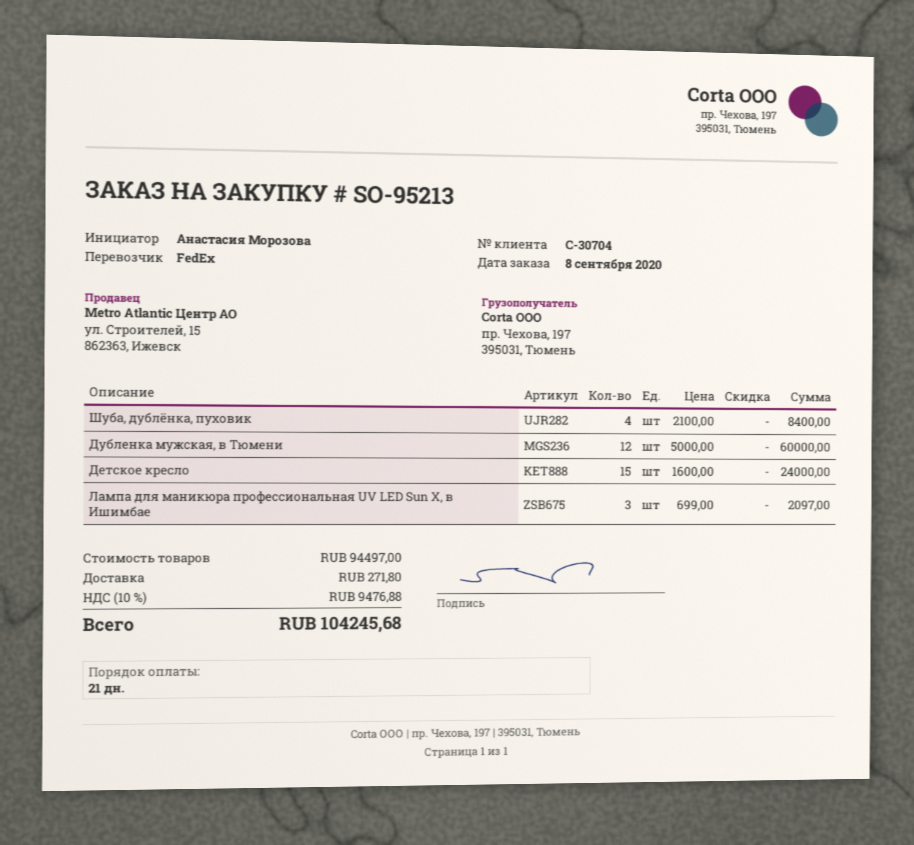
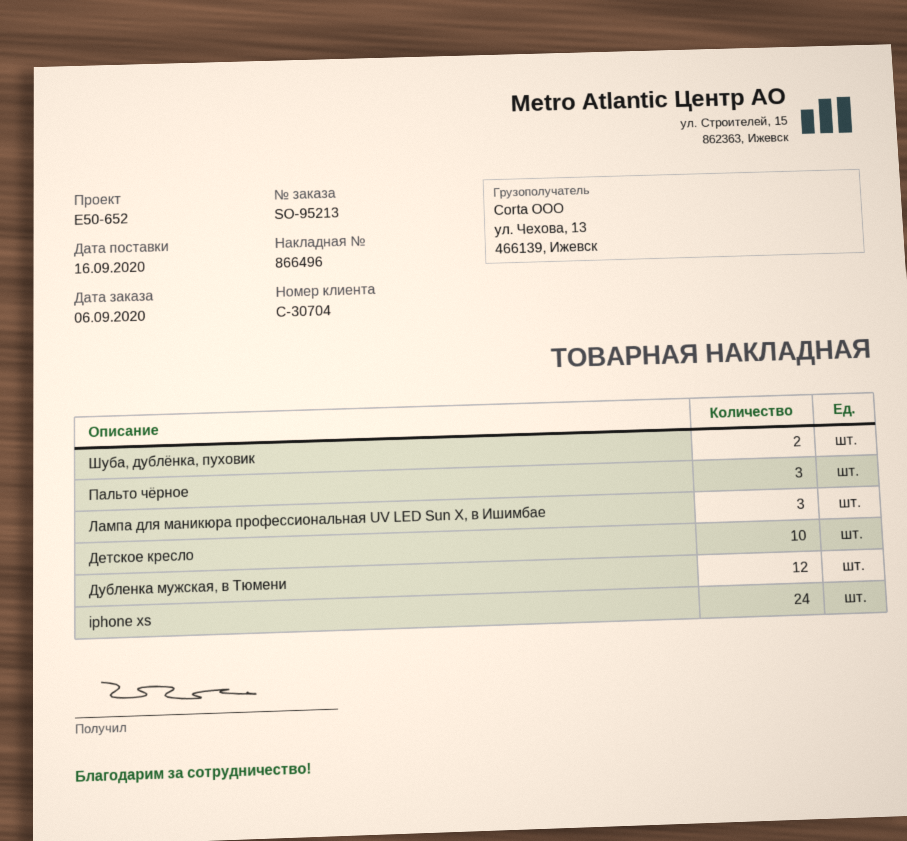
order date: 2020-09-08 -> 2020-09-06
ship to: пр. Чехова, 197, 395031, Тюмень -> ул. Чехова, 13, 466139, Ижевск
Шуба, дублёнка, пуховик: 4 -> 2
Детское кресло: 15 -> 10
Пальто чёрное: none -> 3
iphone xs: none -> 24

